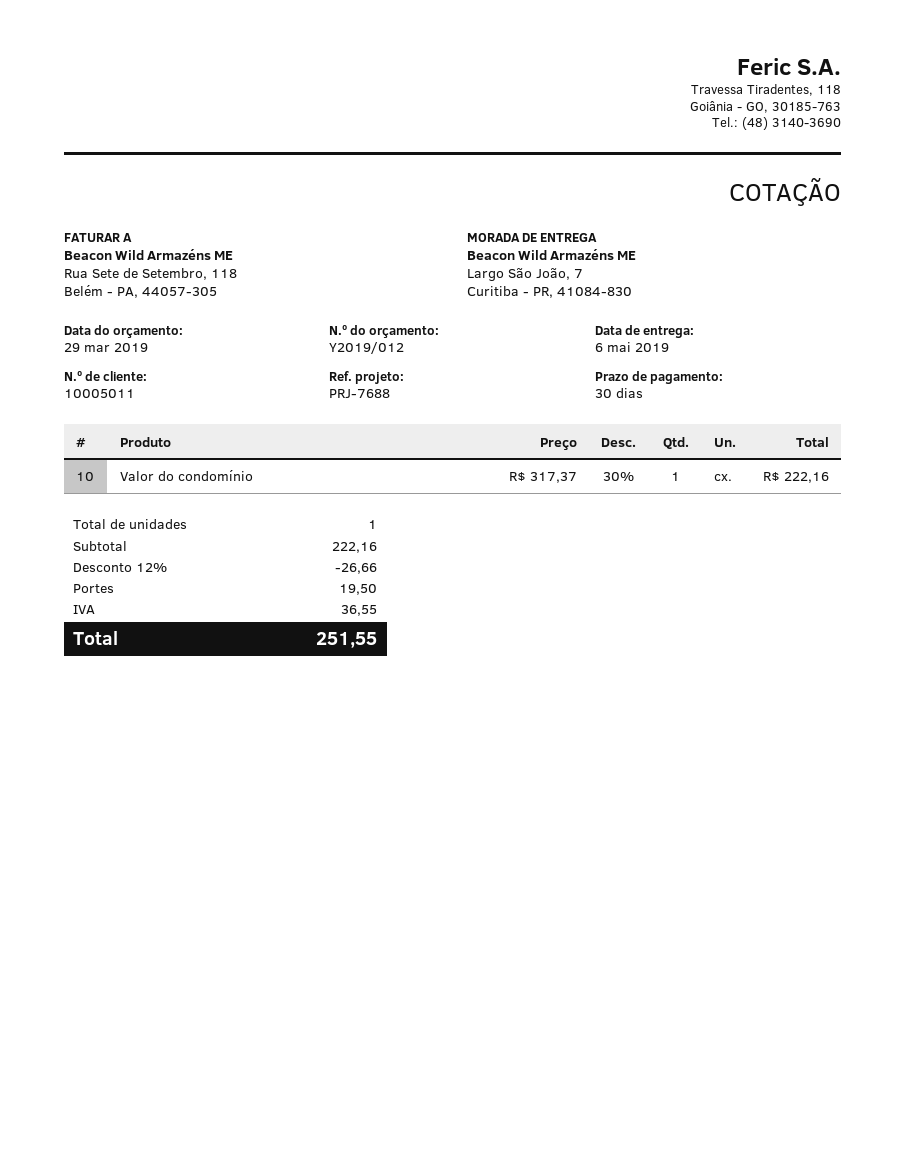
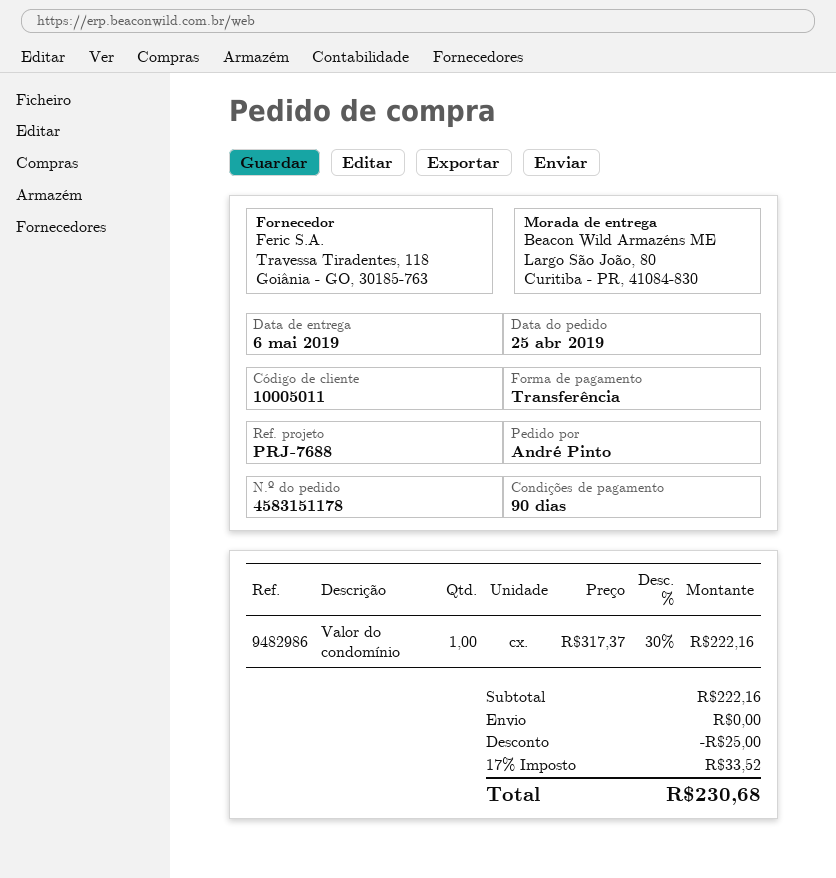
payment terms: 30 days -> 90 days
ship to: Largo São João, 7, Curitiba - PR, 41084-830 -> Largo São João, 80, Curitiba - PR, 41084-830
discount: 26.66 -> 25.00
shipping: 19.50 -> 0.00
tax: 36.55 -> 33.52
total: 251.55 -> 230.68

